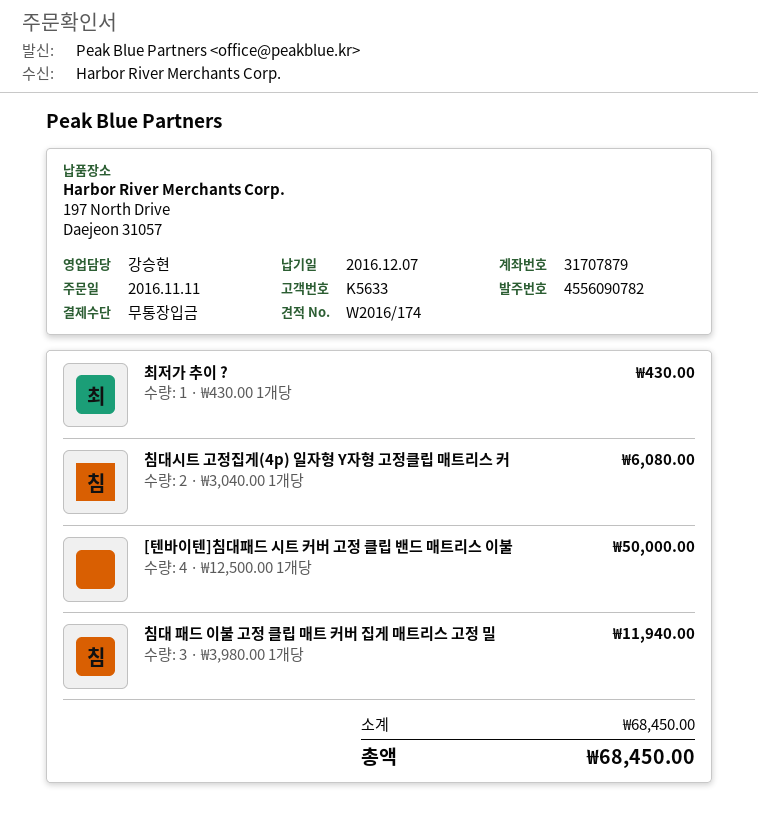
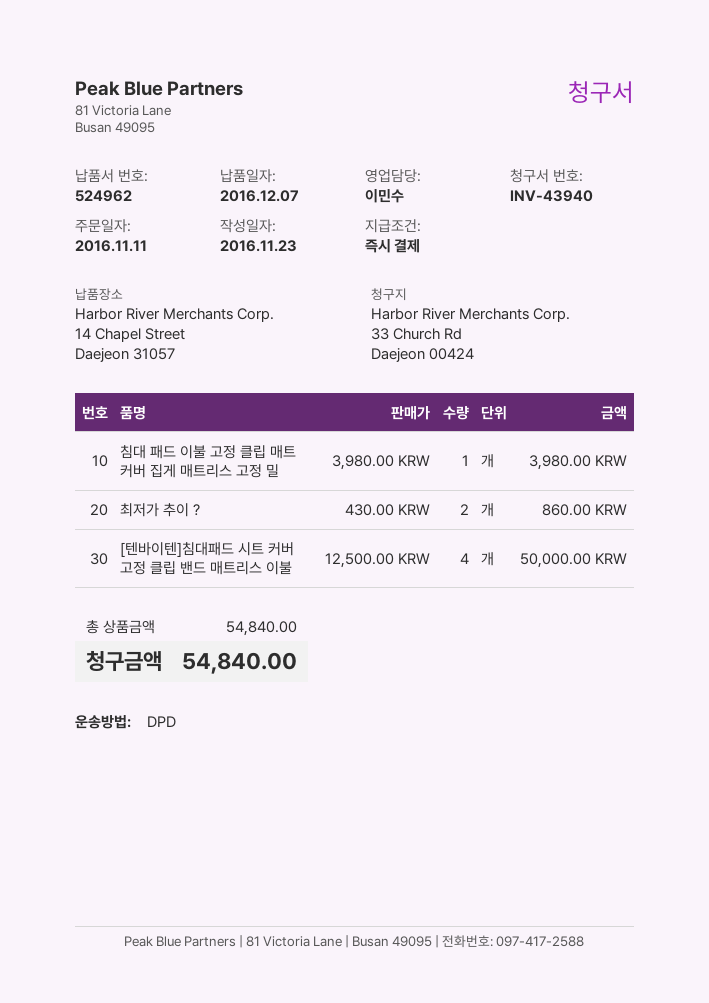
sales rep: 강승현 -> 이민수
ship to: 197 North Drive, Daejeon 31057 -> 14 Chapel Street, Daejeon 31057
최저가 추이 ?: 1 x 430.00 = 430.00 -> 2 x 430.00 = 860.00
침대시트 고정집게(4p) 일자형 Y자형 고정클립 매트리스 커: 2 x 3040.00 = 6080.00 -> none
침대 패드 이불 고정 클립 매트 커버 집게 매트리스 고정 밀: 3 x 3980.00 = 11940.00 -> 1 x 3980.00 = 3980.00
subtotal: 68450.00 -> 54840.00
total: 68450.00 -> 54840.00

